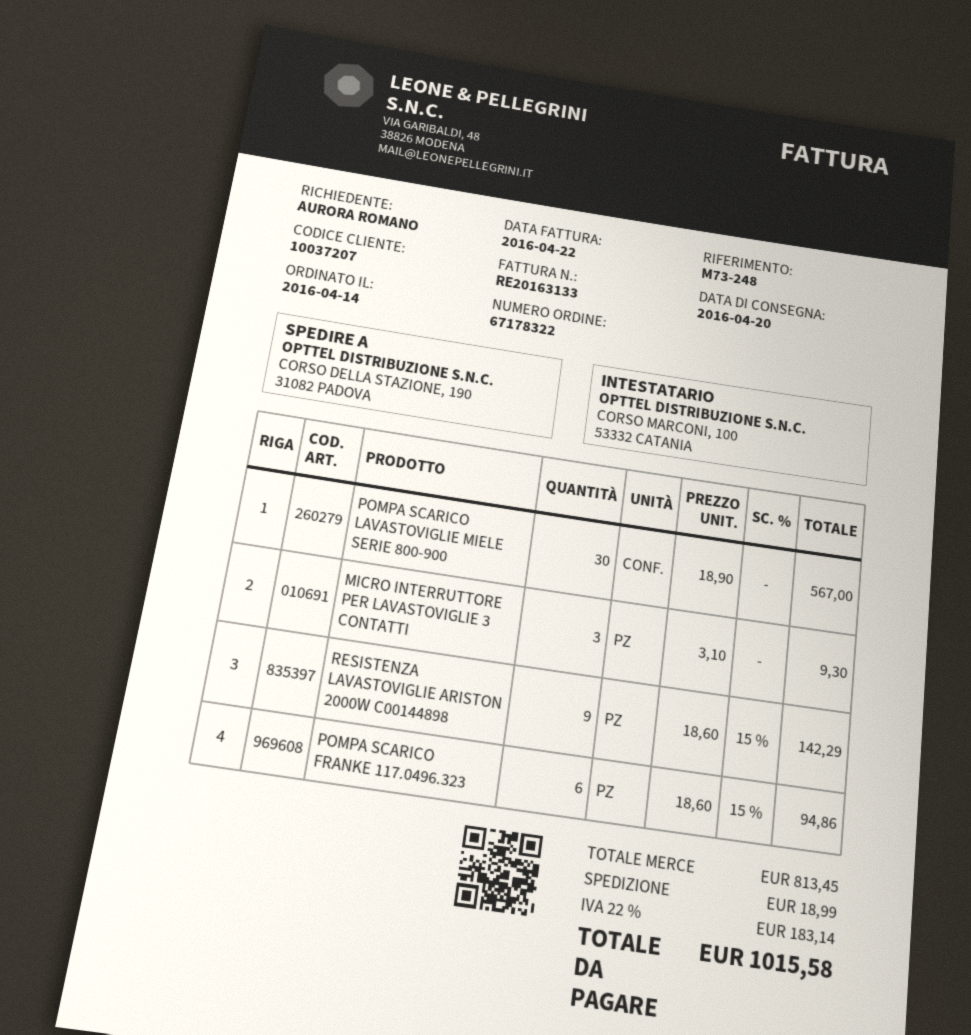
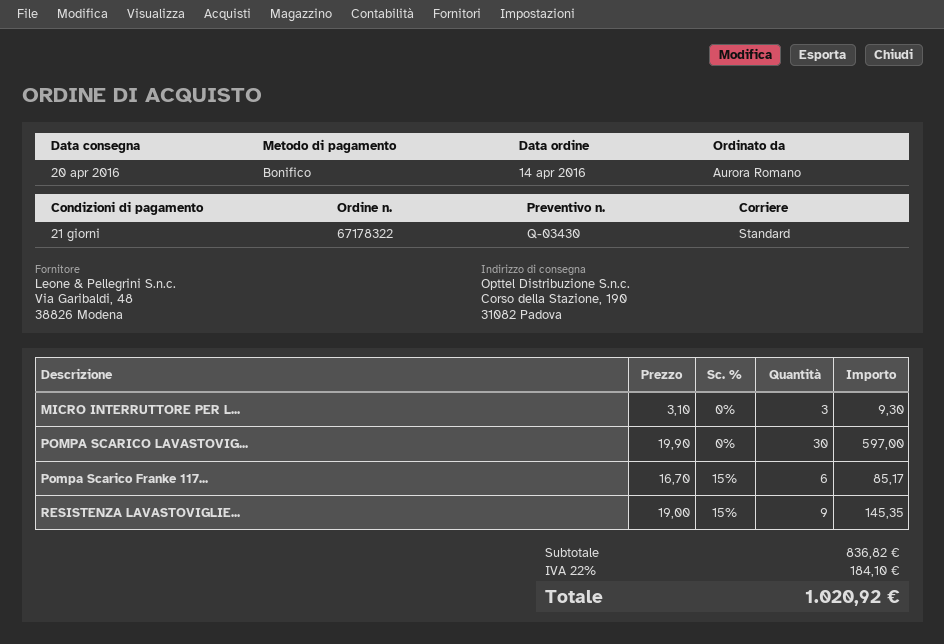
POMPA SCARICO LAVASTOVIGLIE MIELE SERIE 800-900: 30 x 18.90 = 567.00 -> 30 x 19.90 = 597.00
RESISTENZA LAVASTOVIGLIE ARISTON 2000W C00144898: 9 x 18.60 - 15% = 142.29 -> 9 x 19.00 - 15% = 145.35
POMPA SCARICO FRANKE 117.0496.323: 6 x 18.60 - 15% = 94.86 -> 6 x 16.70 - 15% = 85.17
subtotal: 813.45 -> 836.82
shipping: 18.99 -> none
tax: 22% = 183.14 -> 22% = 184.10
total: 1015.58 -> 1020.92

